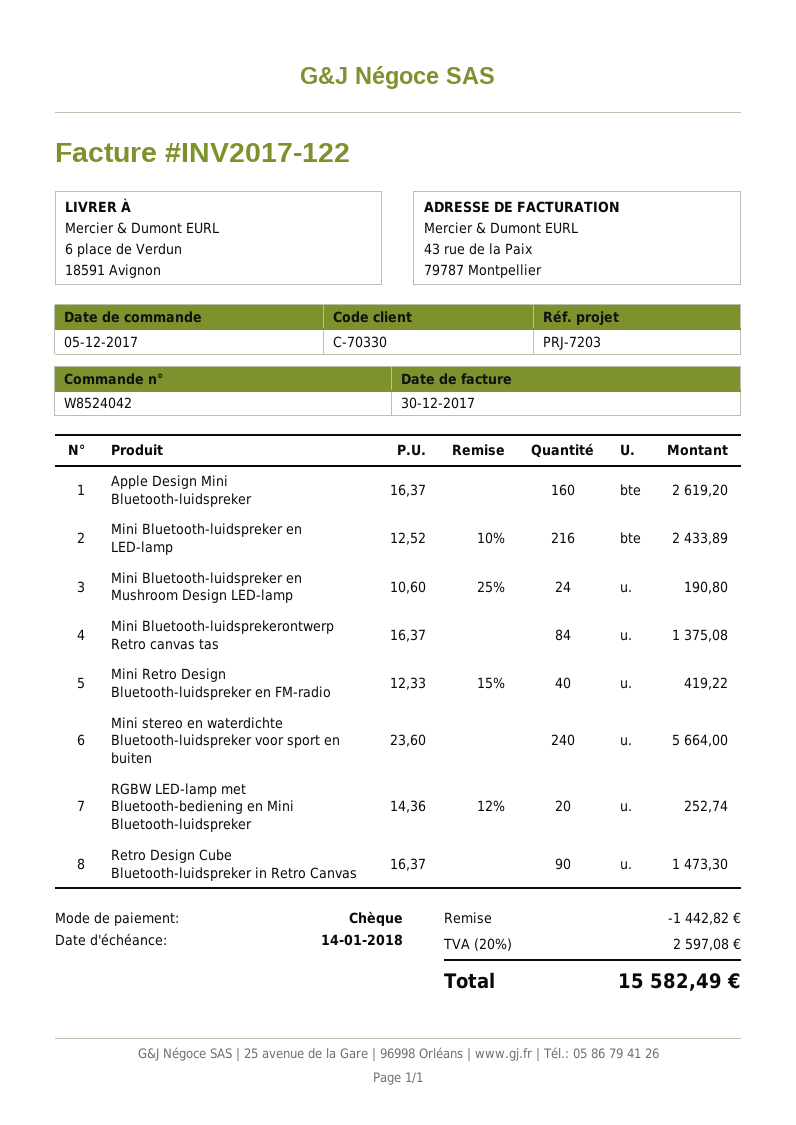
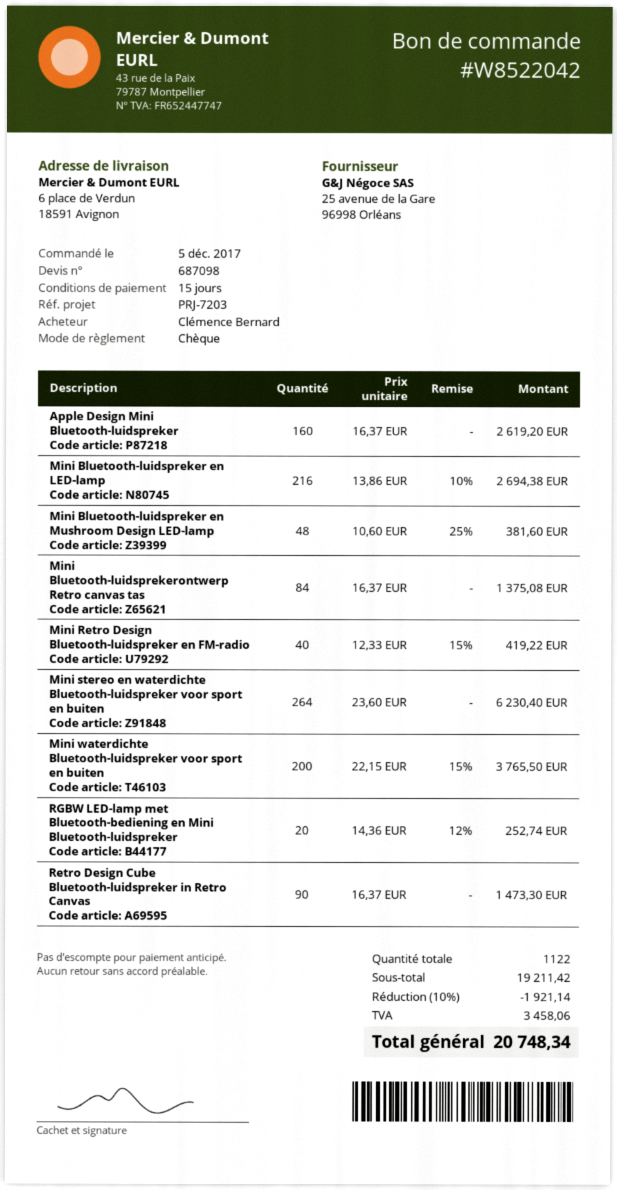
order number: W8524042 -> W8522042
Mini Bluetooth-luidspreker en LED-lamp: 216 x 12.52 - 10% = 2433.89 -> 216 x 13.86 - 10% = 2694.38
Mini Bluetooth-luidspreker en Mushroom Design LED-lamp: 24 x 10.60 - 25% = 190.80 -> 48 x 10.60 - 25% = 381.60
Mini stereo en waterdichte Bluetooth-luidspreker voor sport en buiten: 240 x 23.60 = 5664.00 -> 264 x 23.60 = 6230.40
Mini waterdichte Bluetooth-luidspreker voor sport en buiten: none -> 200 x 22.15 - 15% = 3765.50
discount: 1442.82 -> 1921.14
tax: 2597.08 -> 3458.06
total: 15582.49 -> 20748.34

